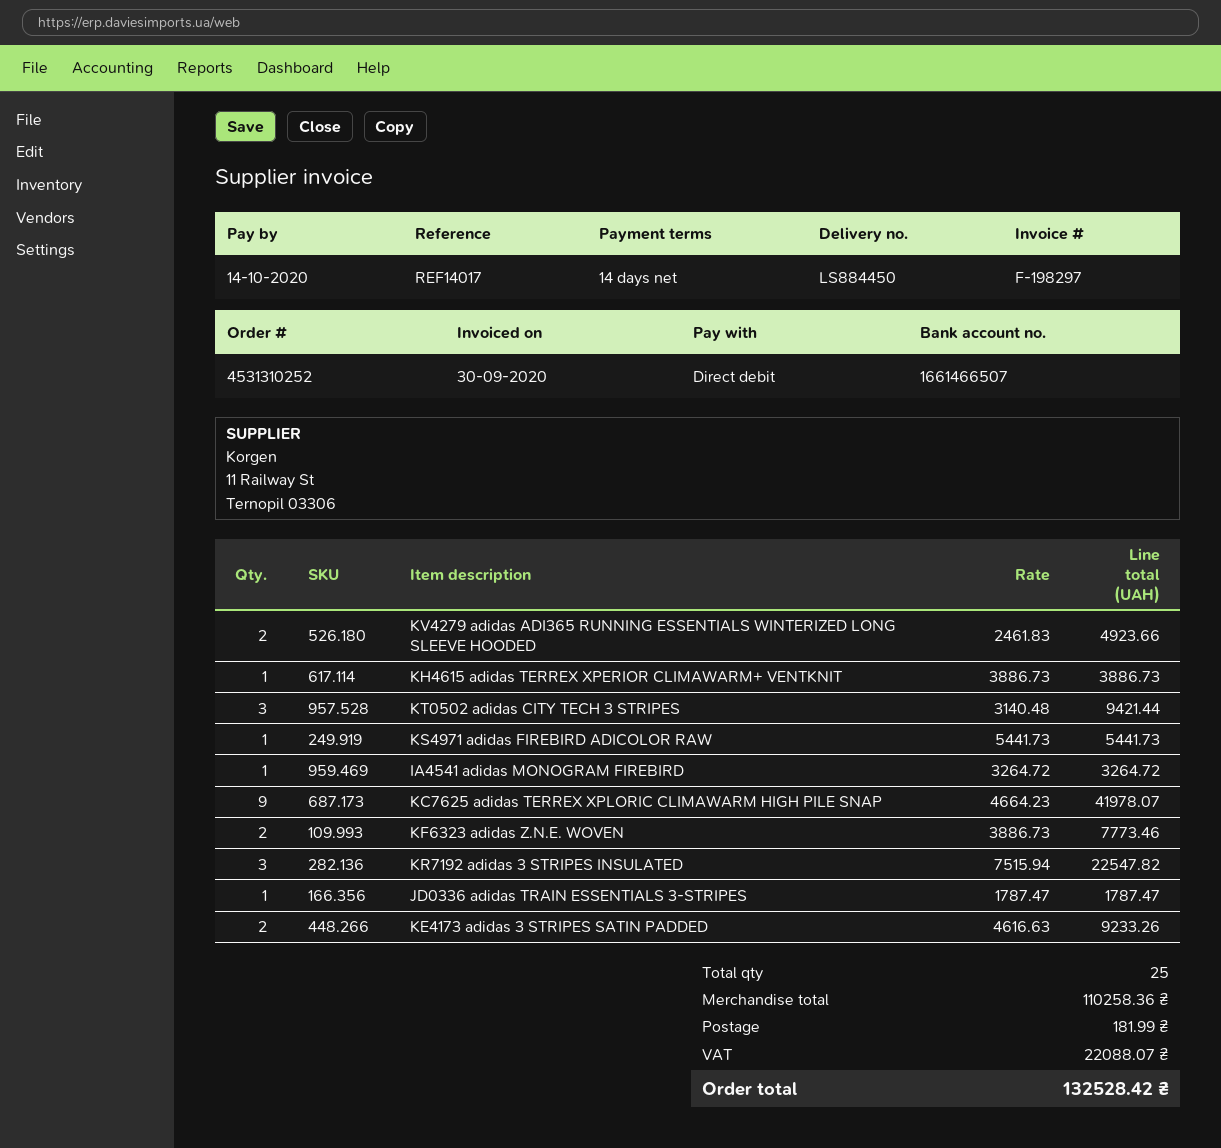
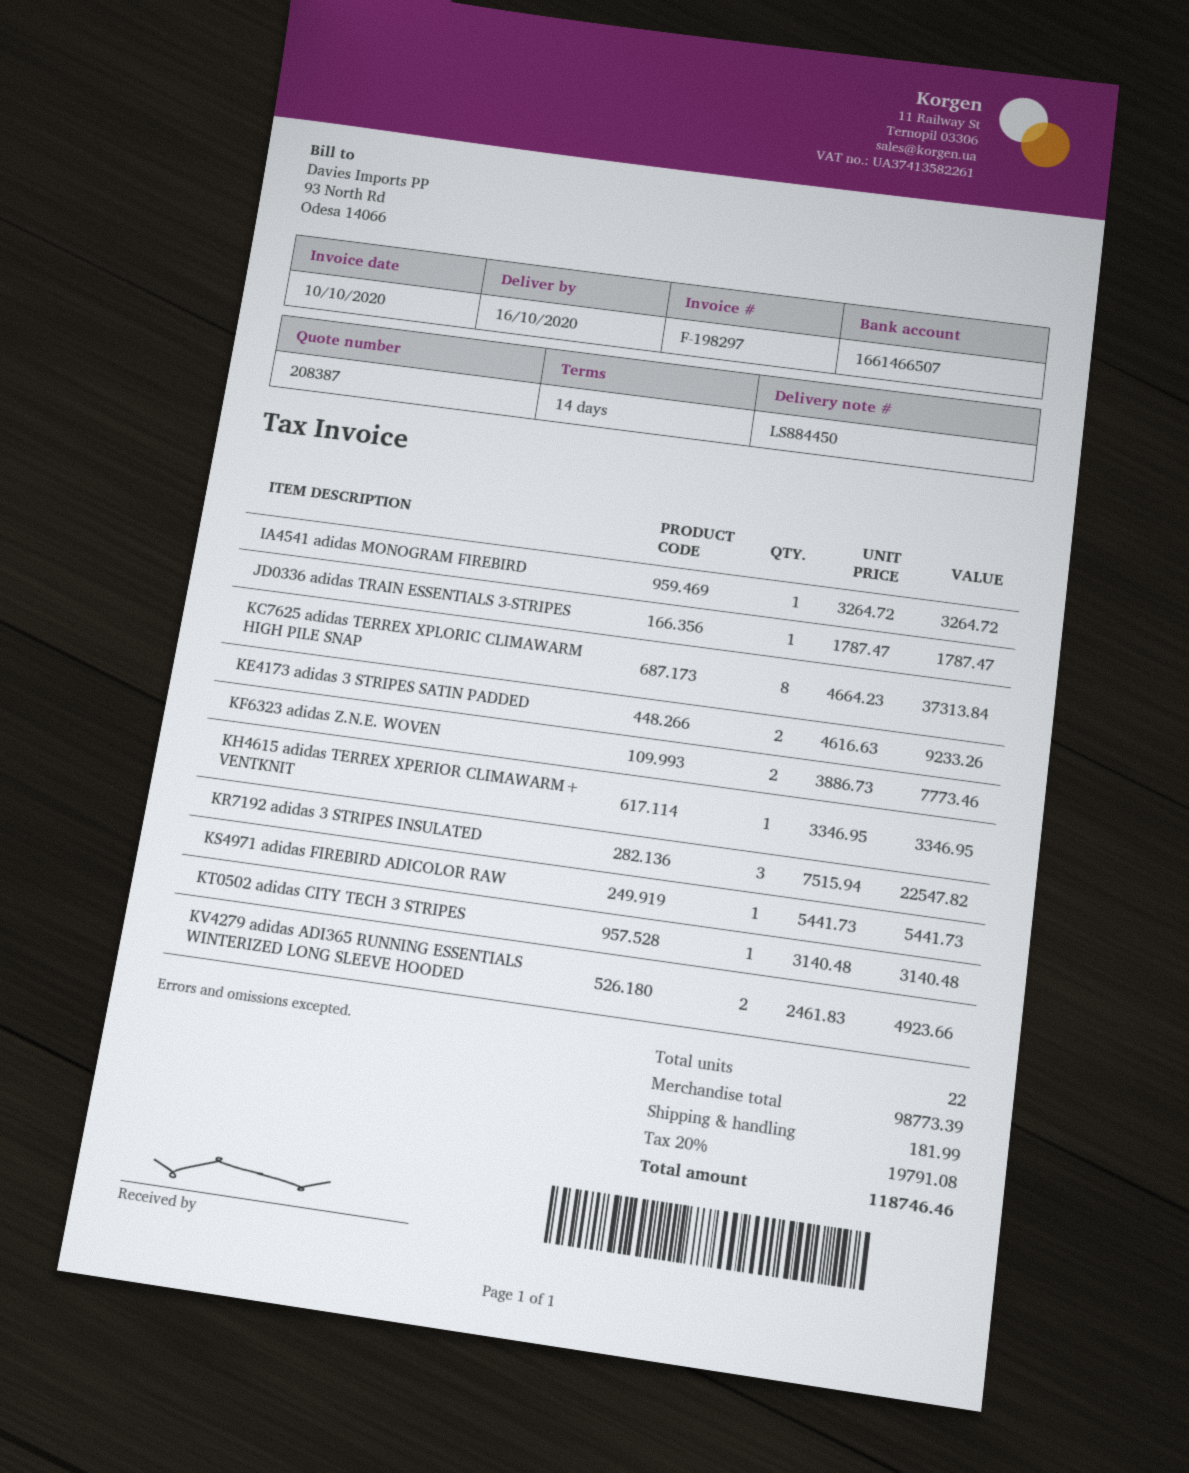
invoice date: 2020-09-30 -> 2020-10-10
KH4615 adidas TERREX XPERIOR CLIMAWARM+ VENTKNIT: 1 x 3886.73 = 3886.73 -> 1 x 3346.95 = 3346.95
KT0502 adidas CITY TECH 3 STRIPES: 3 x 3140.48 = 9421.44 -> 1 x 3140.48 = 3140.48
KC7625 adidas TERREX XPLORIC CLIMAWARM HIGH PILE SNAP: 9 x 4664.23 = 41978.07 -> 8 x 4664.23 = 37313.84
total quantity: 25 -> 22
subtotal: 110258.36 -> 98773.39
tax: 22088.07 -> 19791.08
total: 132528.42 -> 118746.46

